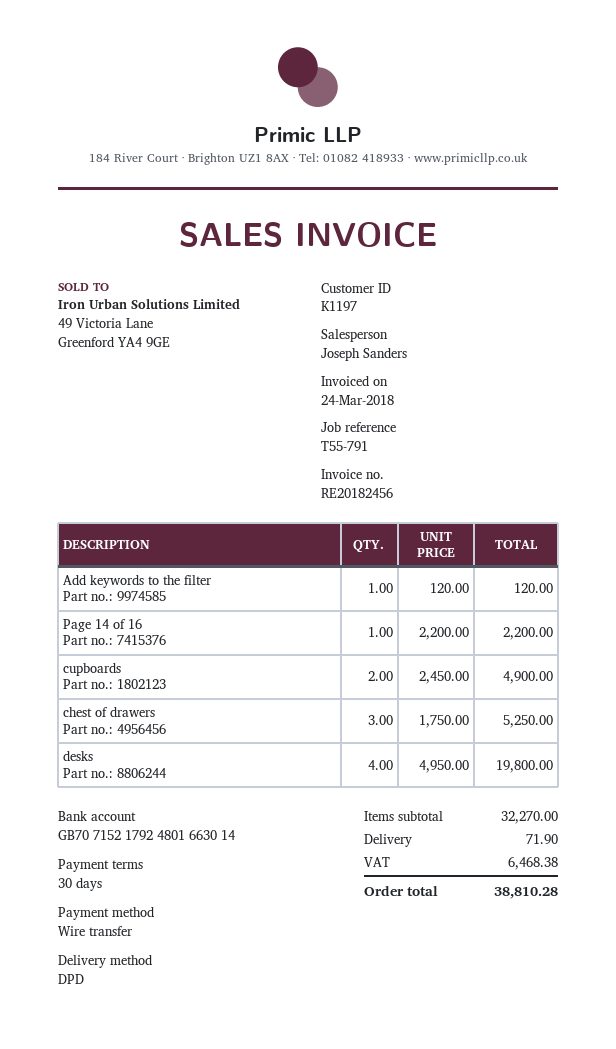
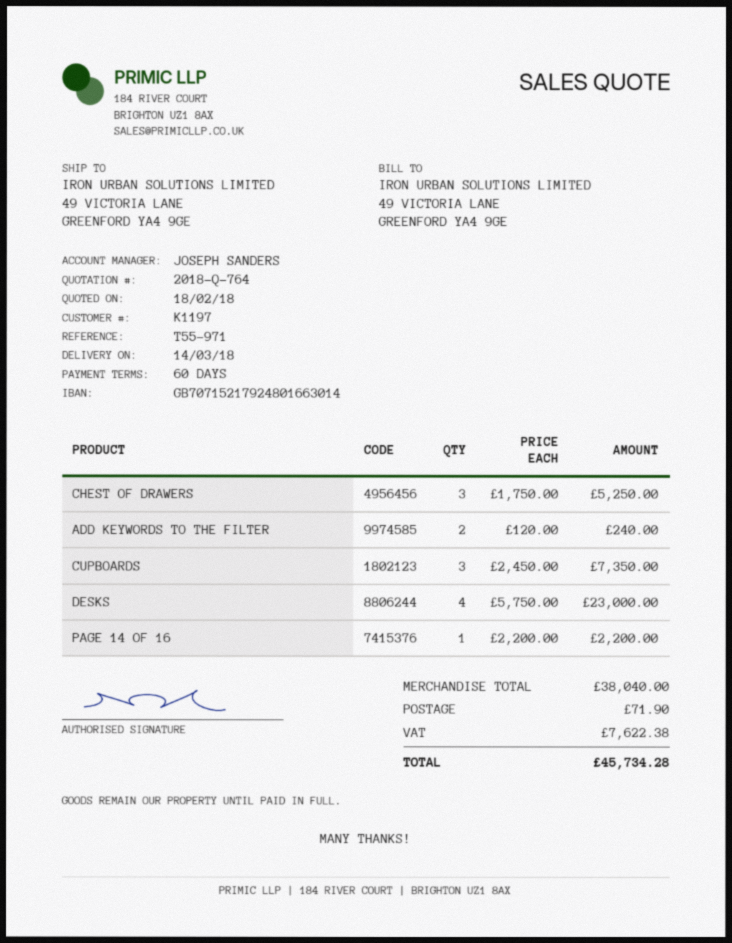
payment terms: 30 days -> 60 days
reference: T55-791 -> T55-971
Add keywords to the filter: 1 x 120.00 = 120.00 -> 2 x 120.00 = 240.00
cupboards: 2 x 2450.00 = 4900.00 -> 3 x 2450.00 = 7350.00
desks: 4 x 4950.00 = 19800.00 -> 4 x 5750.00 = 23000.00
subtotal: 32270.00 -> 38040.00
tax: 6468.38 -> 7622.38
total: 38810.28 -> 45734.28

